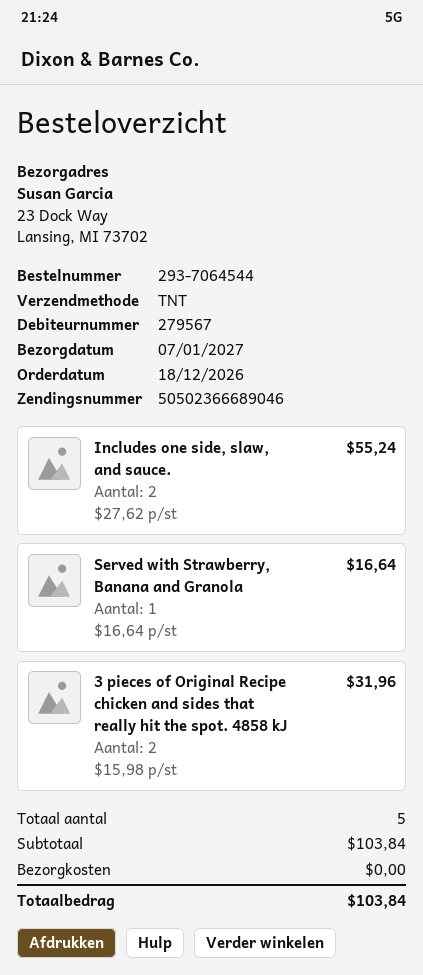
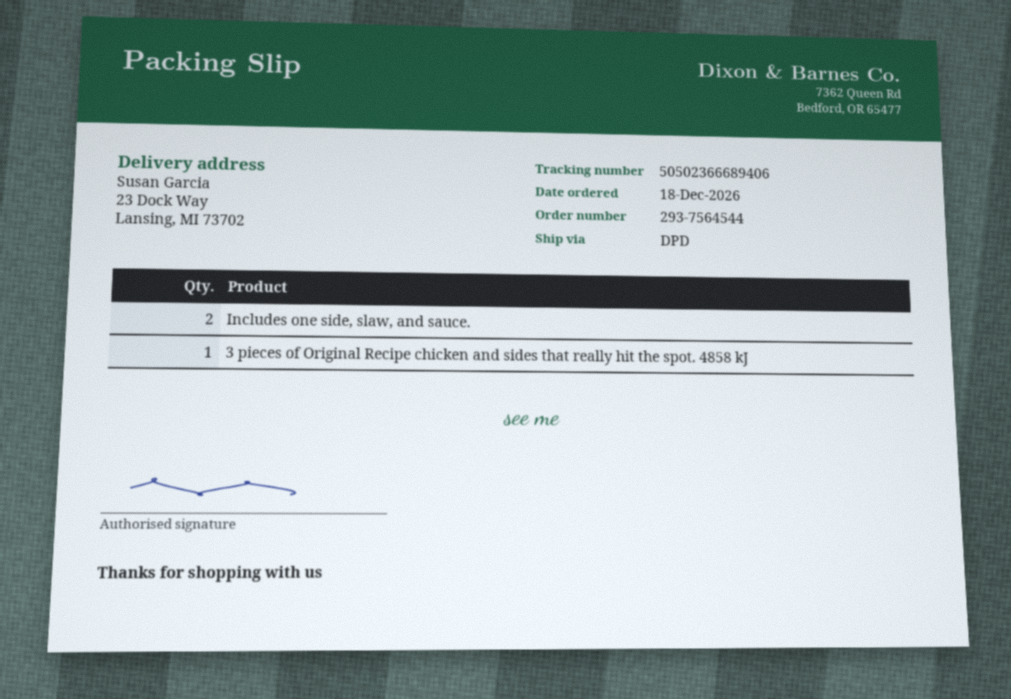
order number: 293-7064544 -> 293-7564544
shipping method: TNT -> DPD
tracking number: 50502366689046 -> 50502366689406
Served with Strawberry, Banana and Granola: 1 -> none
3 pieces of Original Recipe chicken and sides that really hit the spot. 4858 kJ: 2 -> 1

